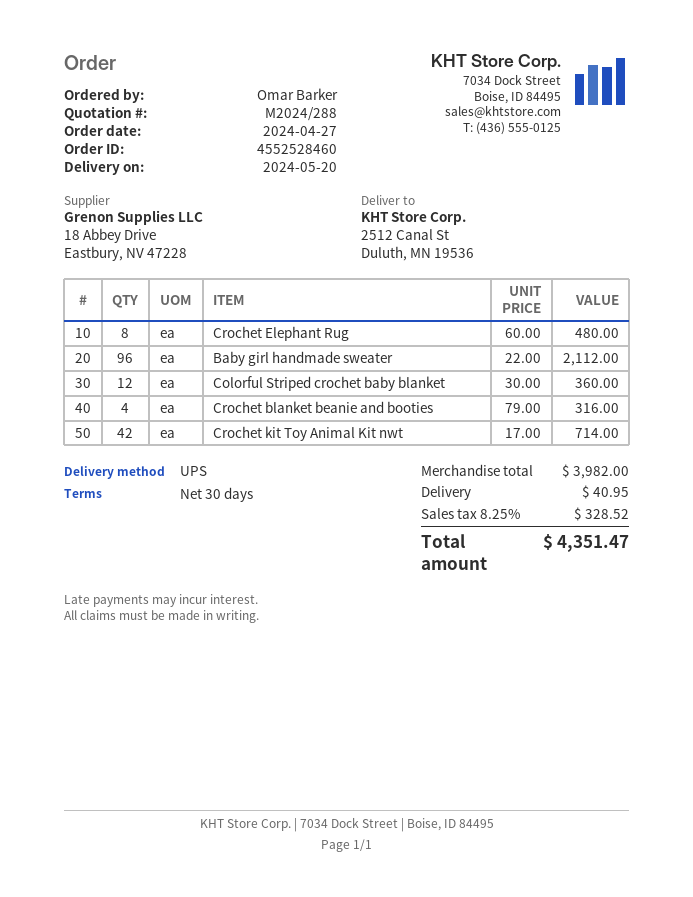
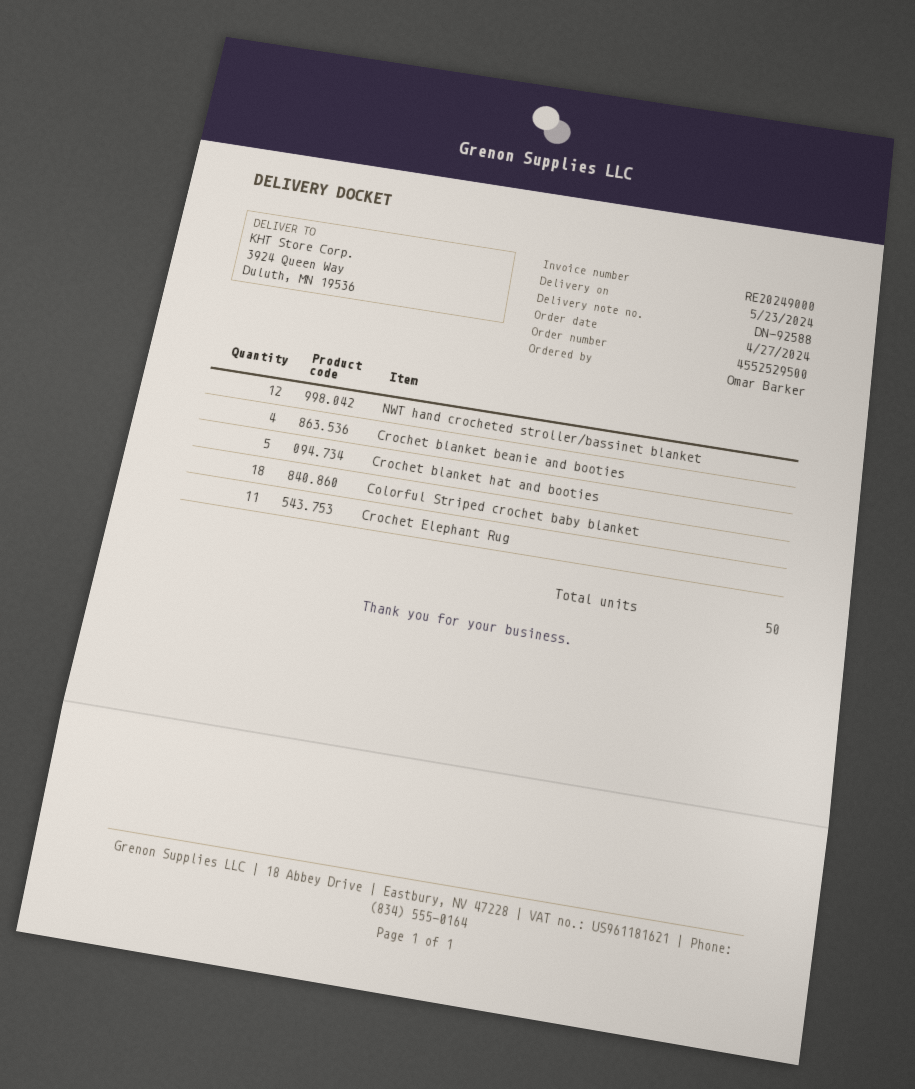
order number: 4552528460 -> 4552529500
delivery date: 2024-05-20 -> 2024-05-23
ship to: 2512 Canal St, Duluth, MN 19536 -> 3924 Queen Way, Duluth, MN 19536
Crochet Elephant Rug: 8 -> 11
Baby girl handmade sweater: 96 -> none
Colorful Striped crochet baby blanket: 12 -> 18
Crochet kit Toy Animal Kit nwt: 42 -> none
NWT hand crocheted stroller/bassinet blanket: none -> 12
Crochet blanket hat and booties: none -> 5

